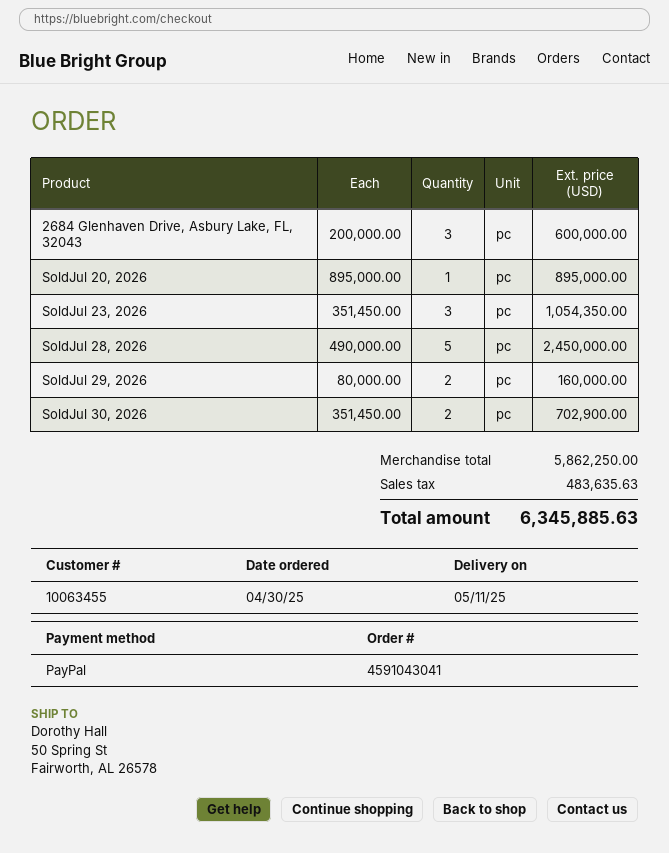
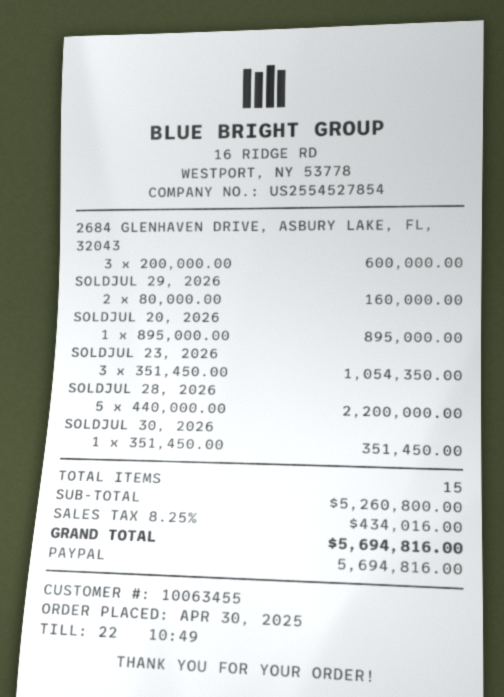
SoldJul 28, 2026: 5 x 490000.00 = 2450000.00 -> 5 x 440000.00 = 2200000.00
SoldJul 30, 2026: 2 x 351450.00 = 702900.00 -> 1 x 351450.00 = 351450.00
subtotal: 5862250.00 -> 5260800.00
tax: 483635.63 -> 434016.00
total: 6345885.63 -> 5694816.00

